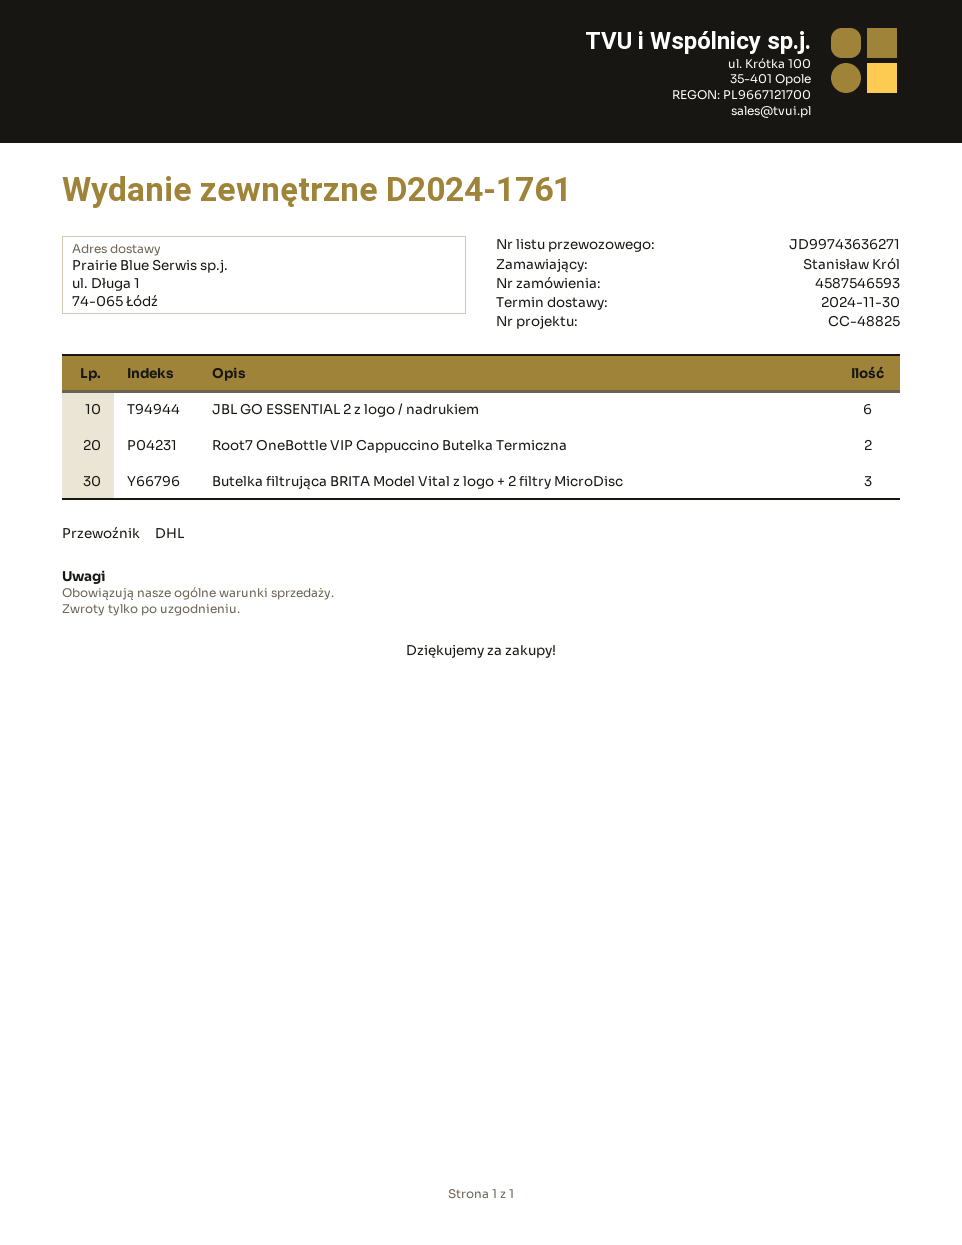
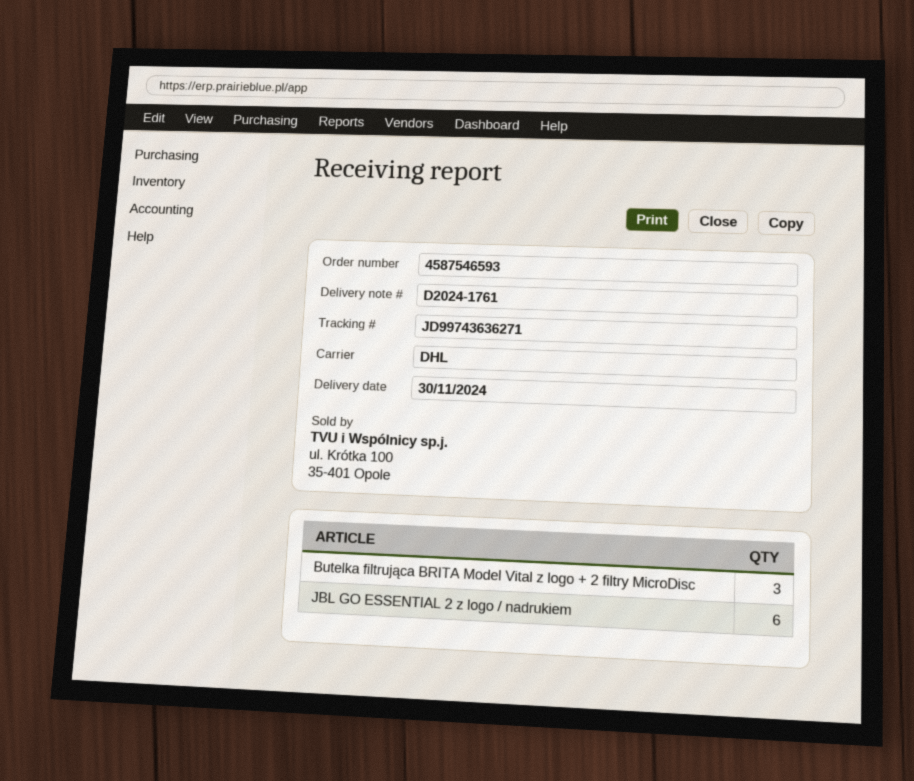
Root7 OneBottle VIP Cappuccino Butelka Termiczna: 2 -> none

